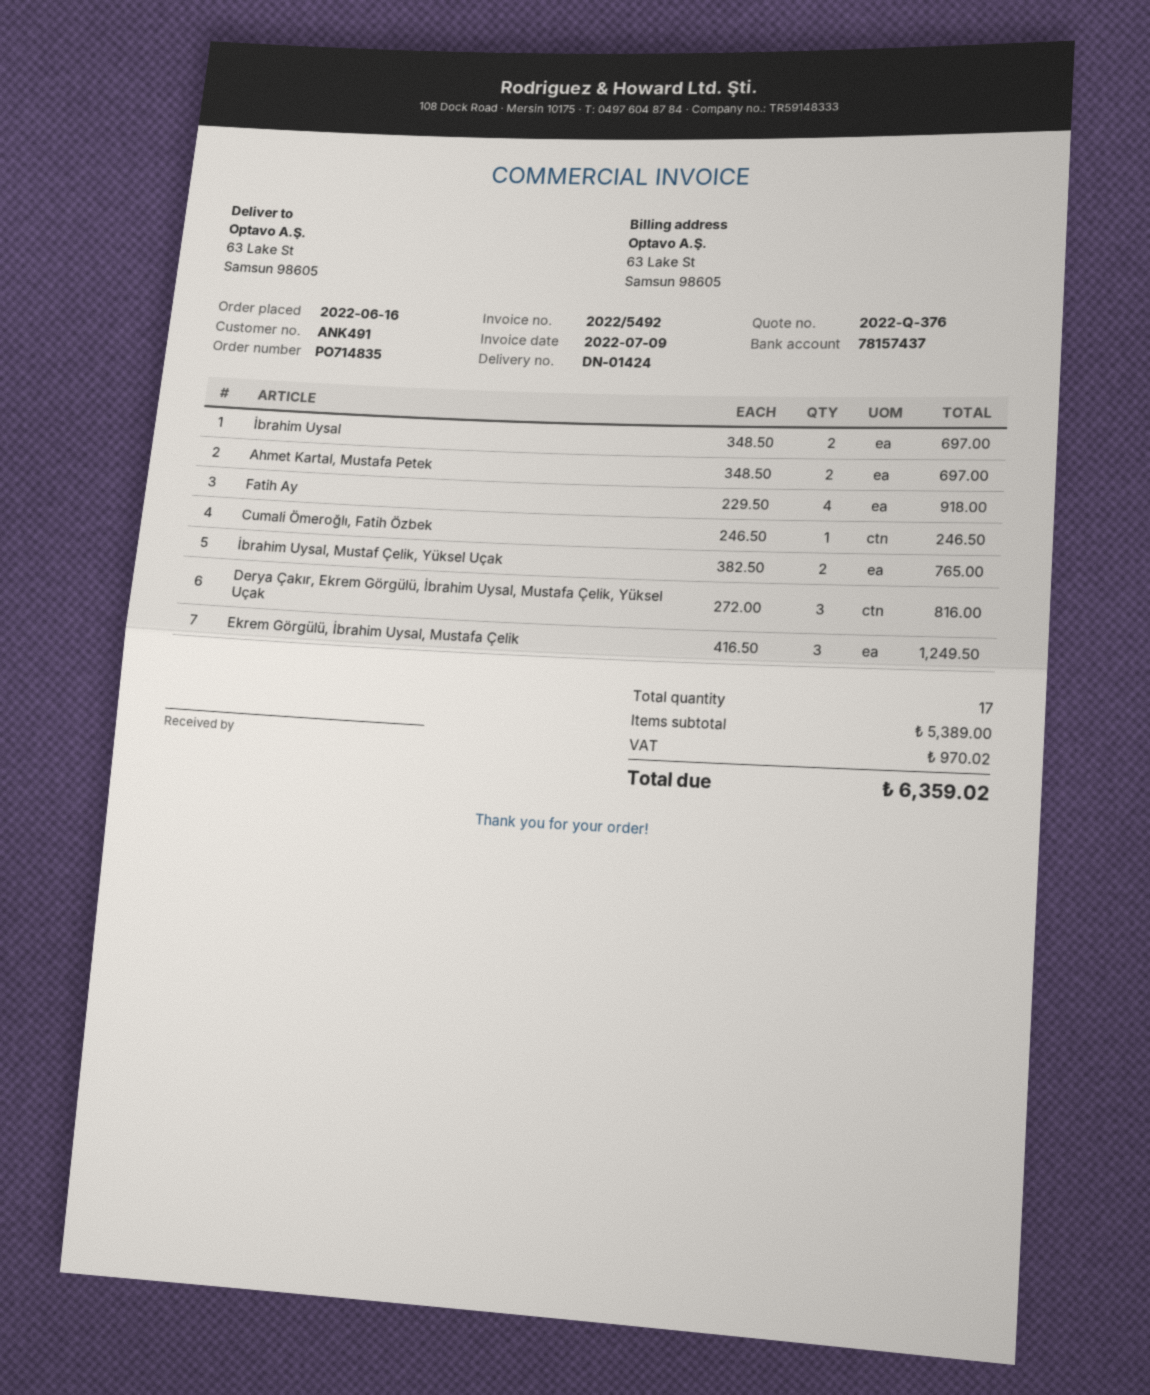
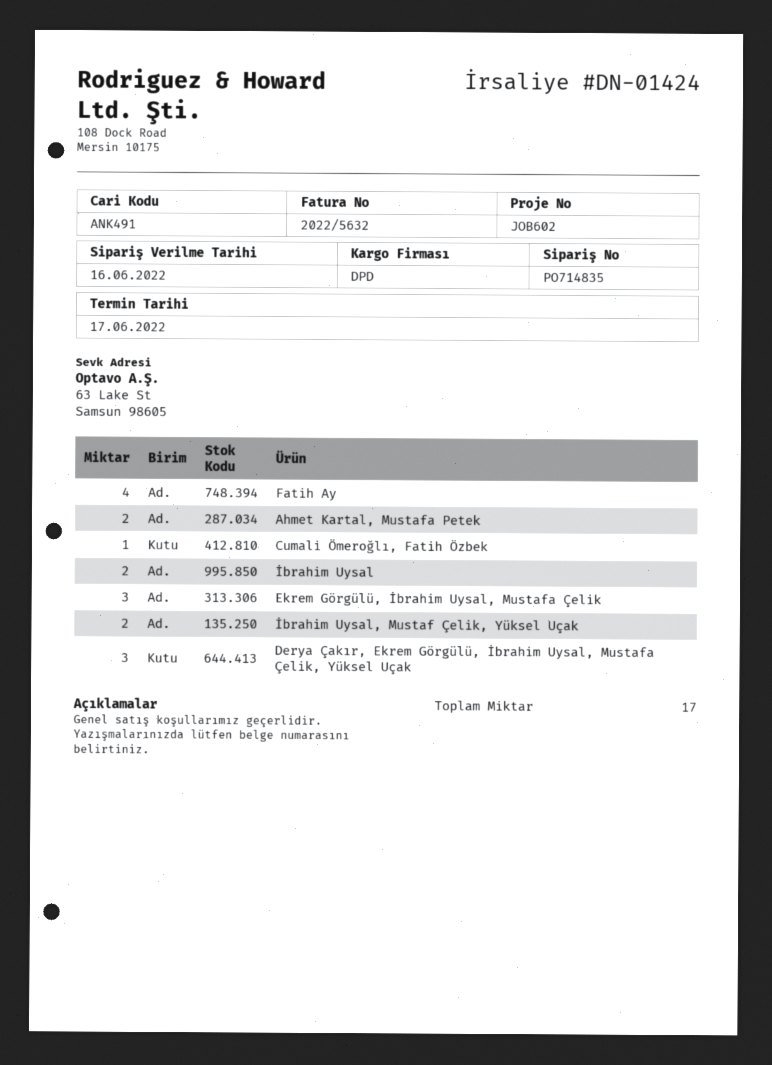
invoice number: 2022/5492 -> 2022/5632

